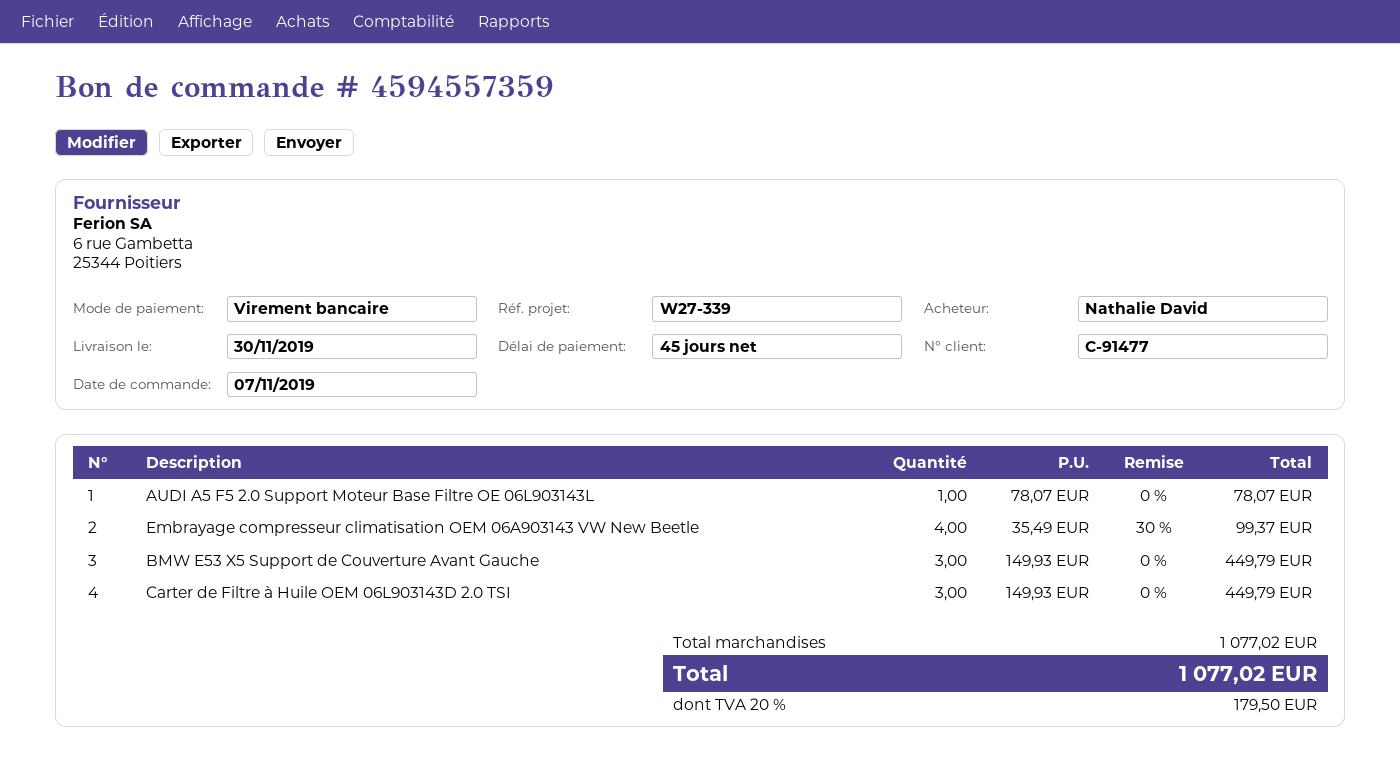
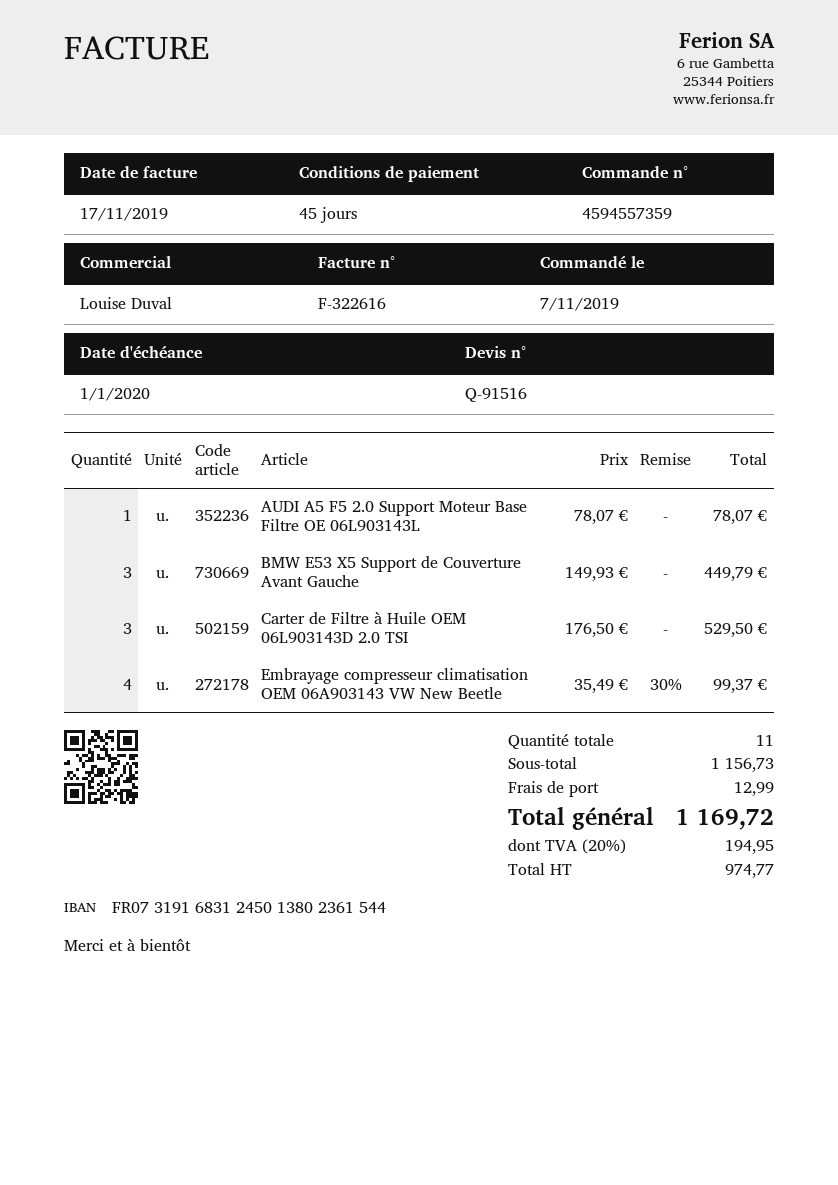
Carter de Filtre à Huile OEM 06L903143D 2.0 TSI: 3 x 149.93 = 449.79 -> 3 x 176.50 = 529.50
subtotal: 1077.02 -> 1156.73
shipping: none -> 12.99
tax: 20% = 179.50 -> 20% = 194.95
total: 1077.02 -> 1169.72

